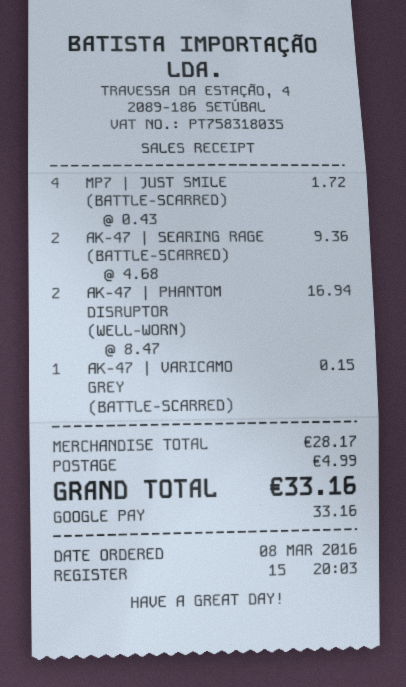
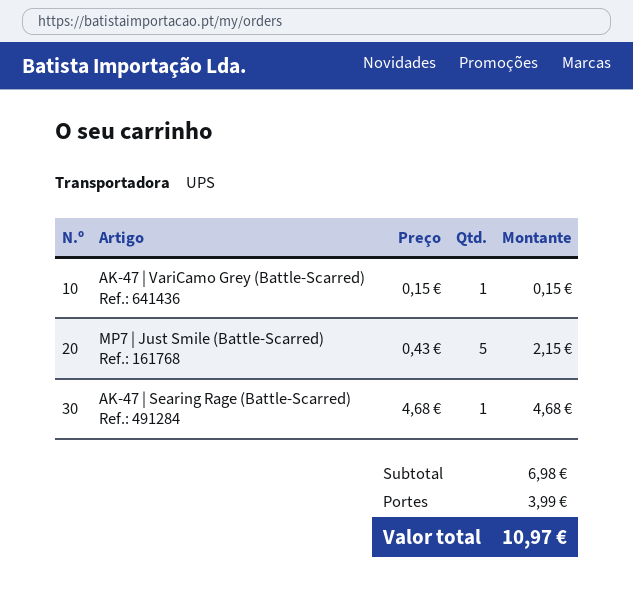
MP7 | JUST SMILE (BATTLE-SCARRED): 4 x 0.43 = 1.72 -> 5 x 0.43 = 2.15
AK-47 | SEARING RAGE (BATTLE-SCARRED): 2 x 4.68 = 9.36 -> 1 x 4.68 = 4.68
AK-47 | PHANTOM DISRUPTOR (WELL-WORN): 2 x 8.47 = 16.94 -> none
subtotal: 28.17 -> 6.98
shipping: 4.99 -> 3.99
total: 33.16 -> 10.97

